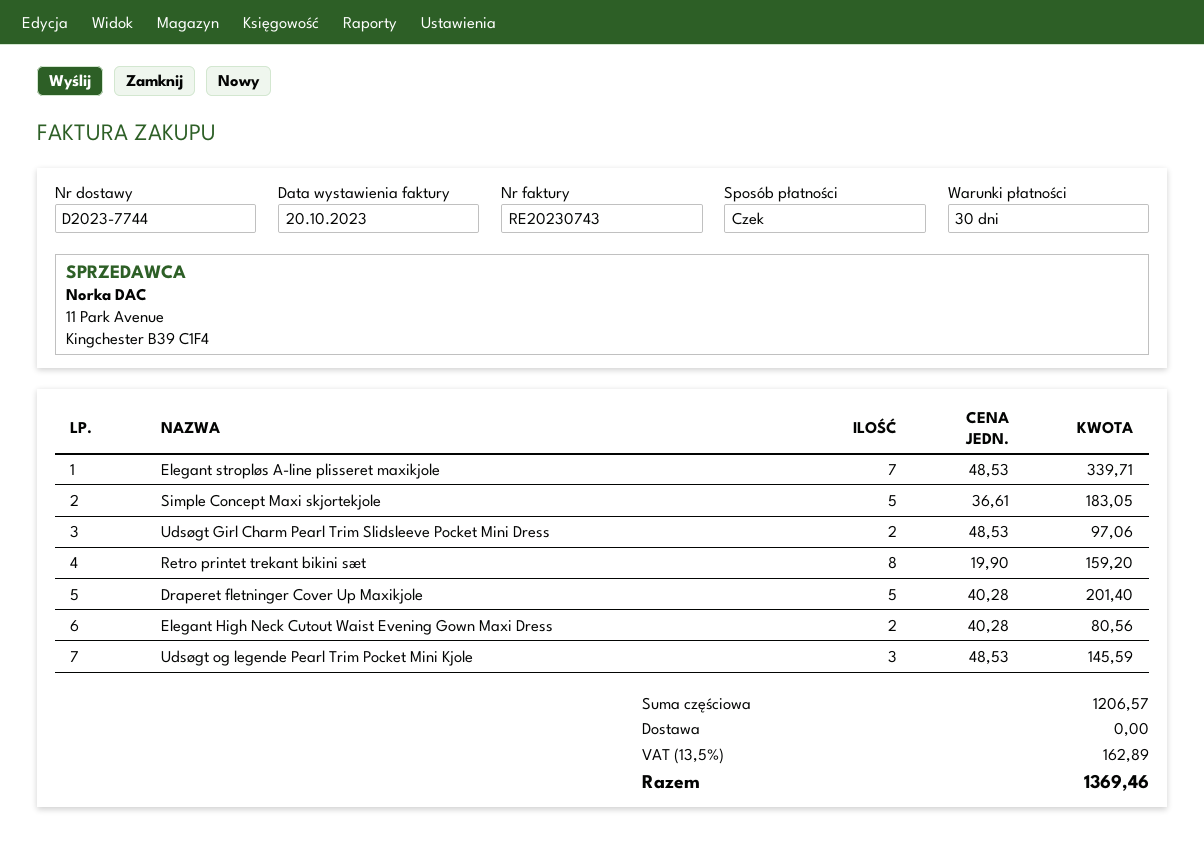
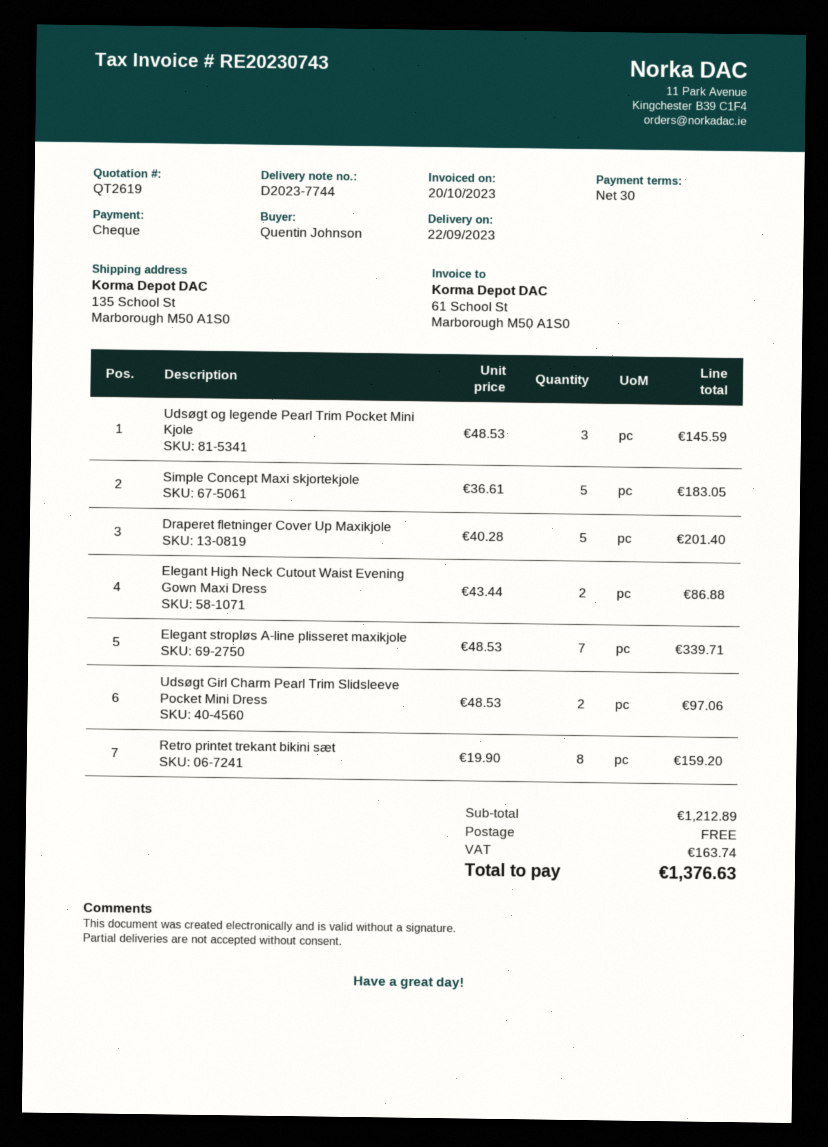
Elegant High Neck Cutout Waist Evening Gown Maxi Dress: 2 x 40.28 = 80.56 -> 2 x 43.44 = 86.88
subtotal: 1206.57 -> 1212.89
tax: 162.89 -> 163.74
total: 1369.46 -> 1376.63

